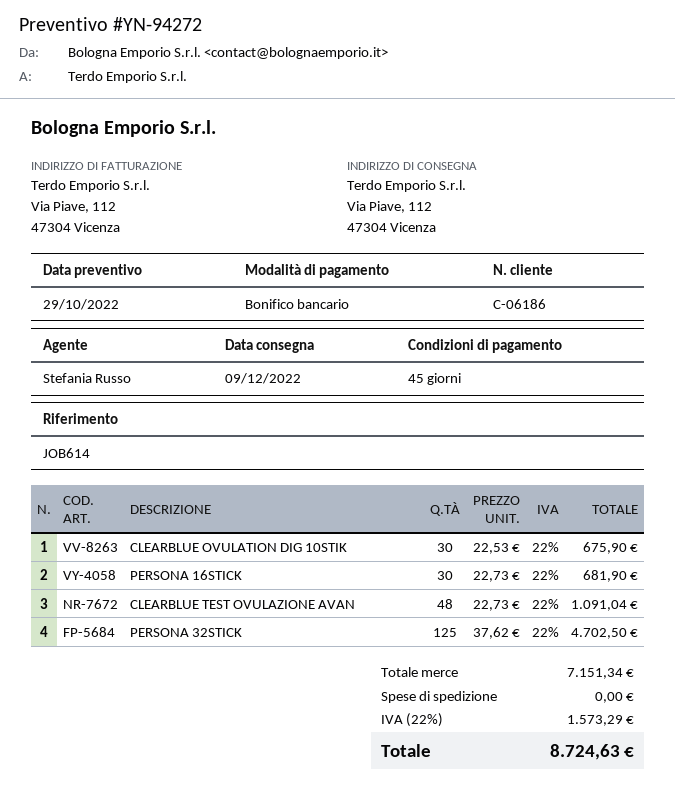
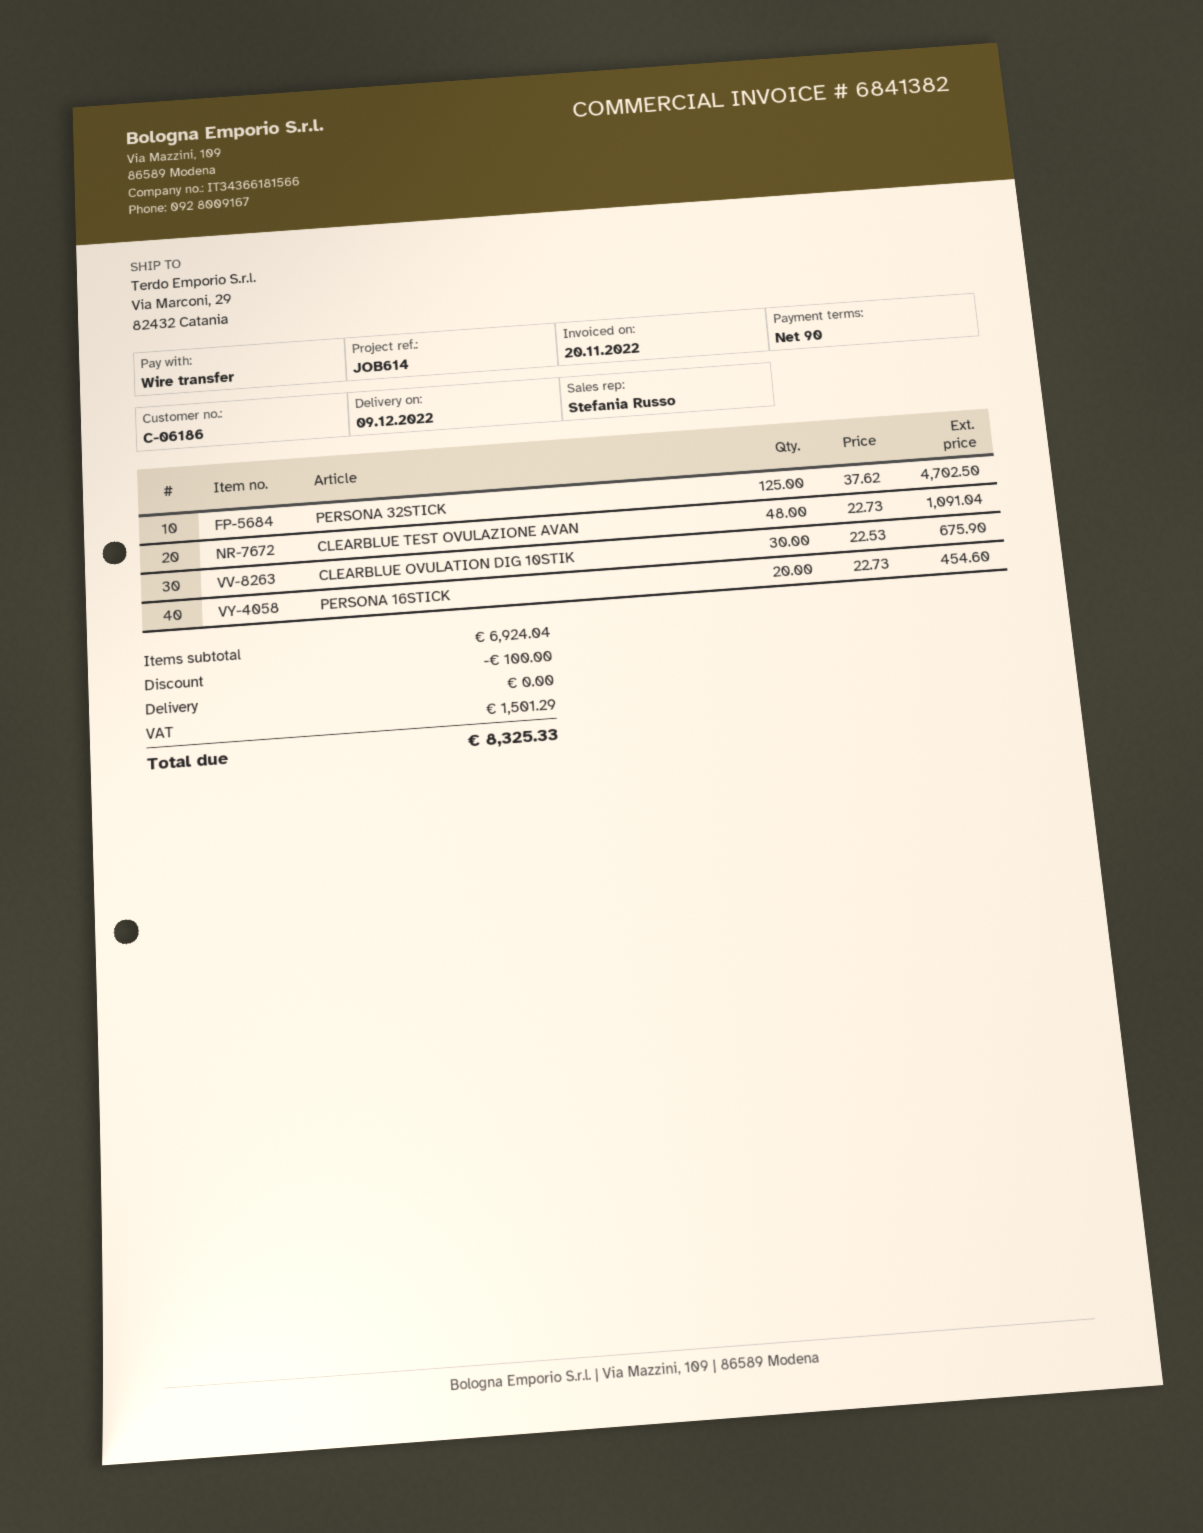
payment terms: 45 days -> 90 days
ship to: Via Piave, 112, 47304 Vicenza -> Via Marconi, 29, 82432 Catania
PERSONA 16STICK: 30 x 22.73 = 681.90 -> 20 x 22.73 = 454.60
subtotal: 7151.34 -> 6924.04
discount: none -> 100.00
tax: 1573.29 -> 1501.29
total: 8724.63 -> 8325.33

